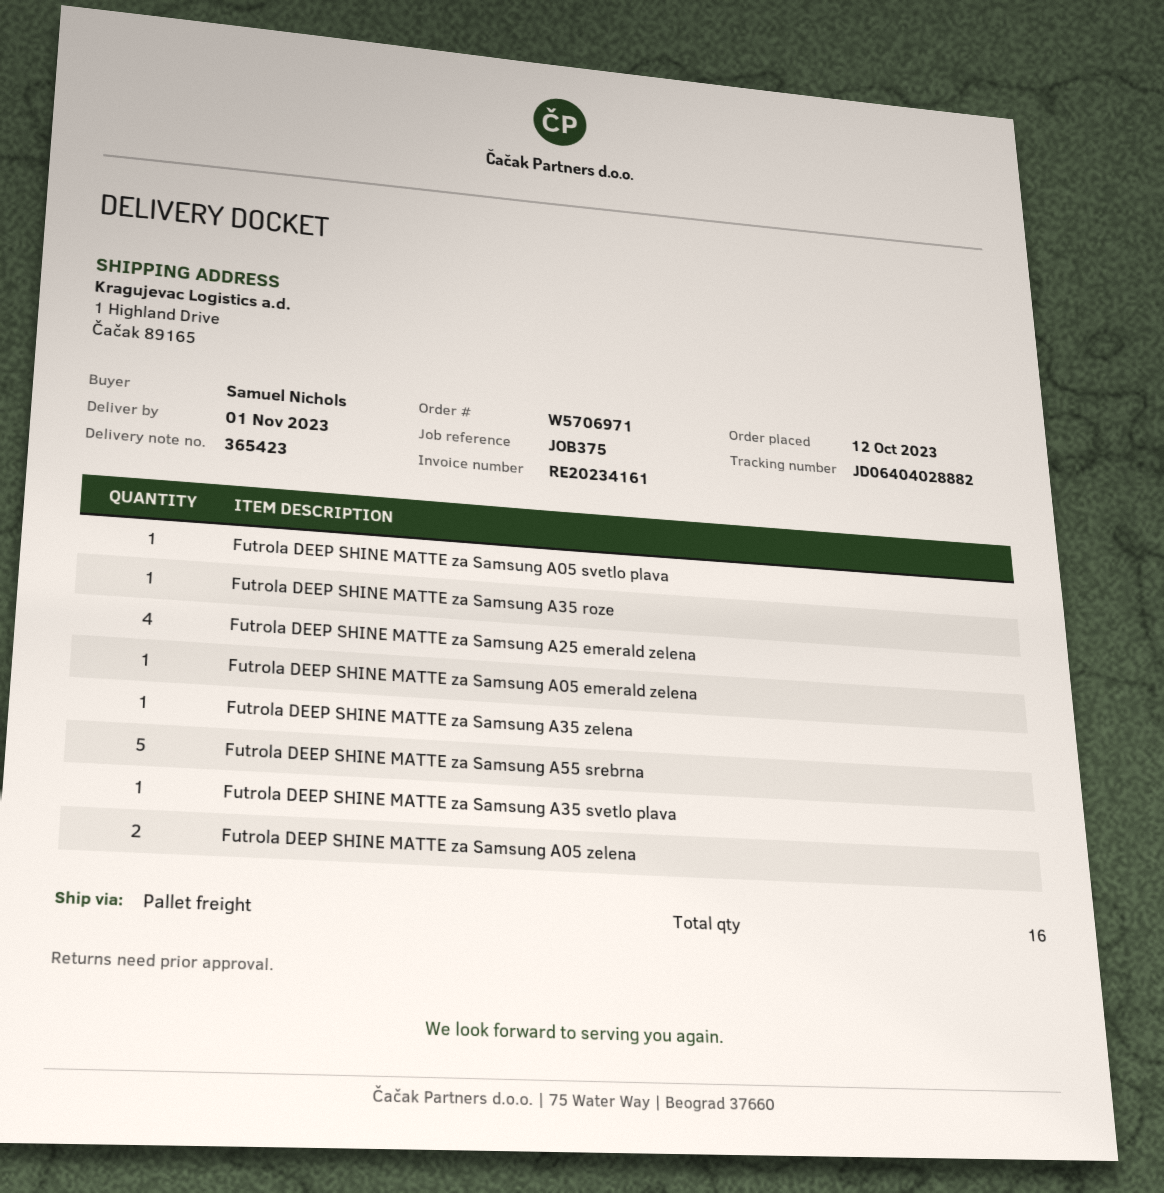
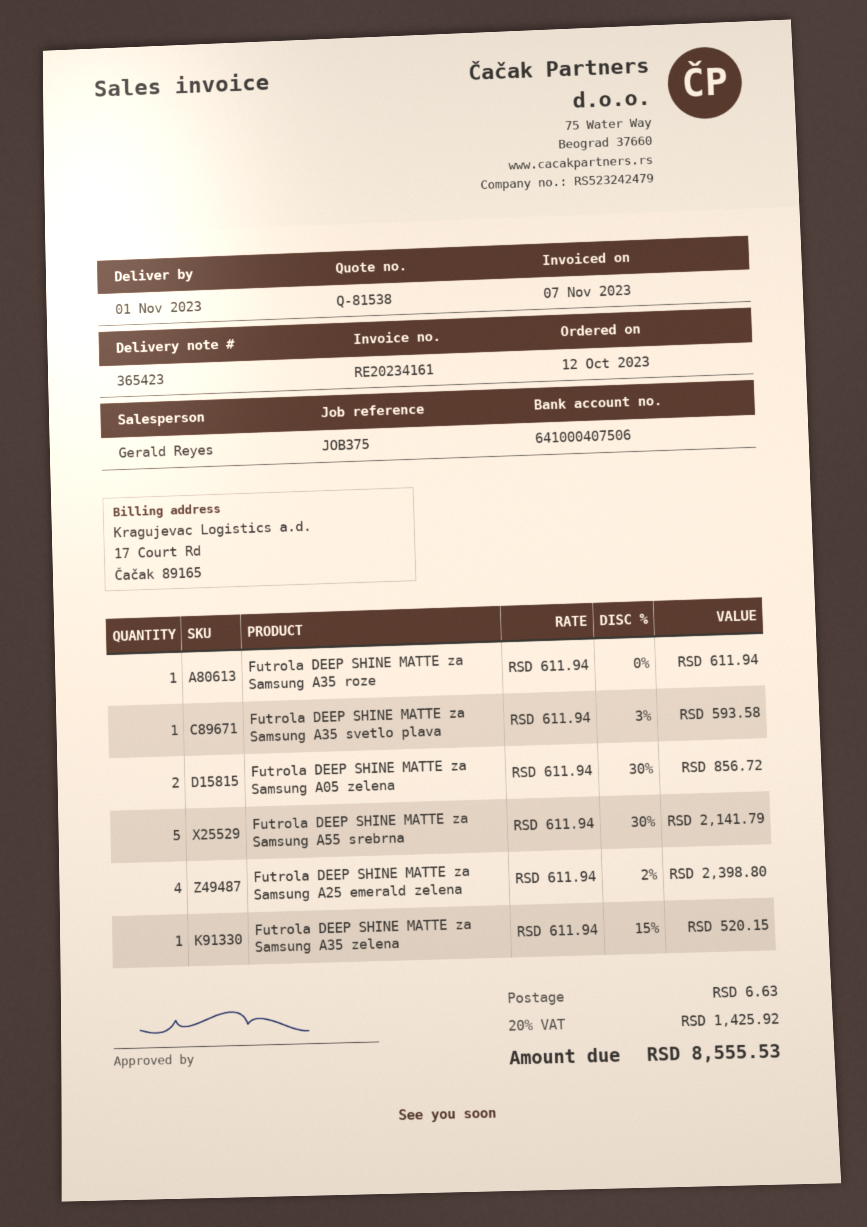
Futrola DEEP SHINE MATTE za Samsung A05 svetlo plava: 1 -> none
Futrola DEEP SHINE MATTE za Samsung A05 emerald zelena: 1 -> none

